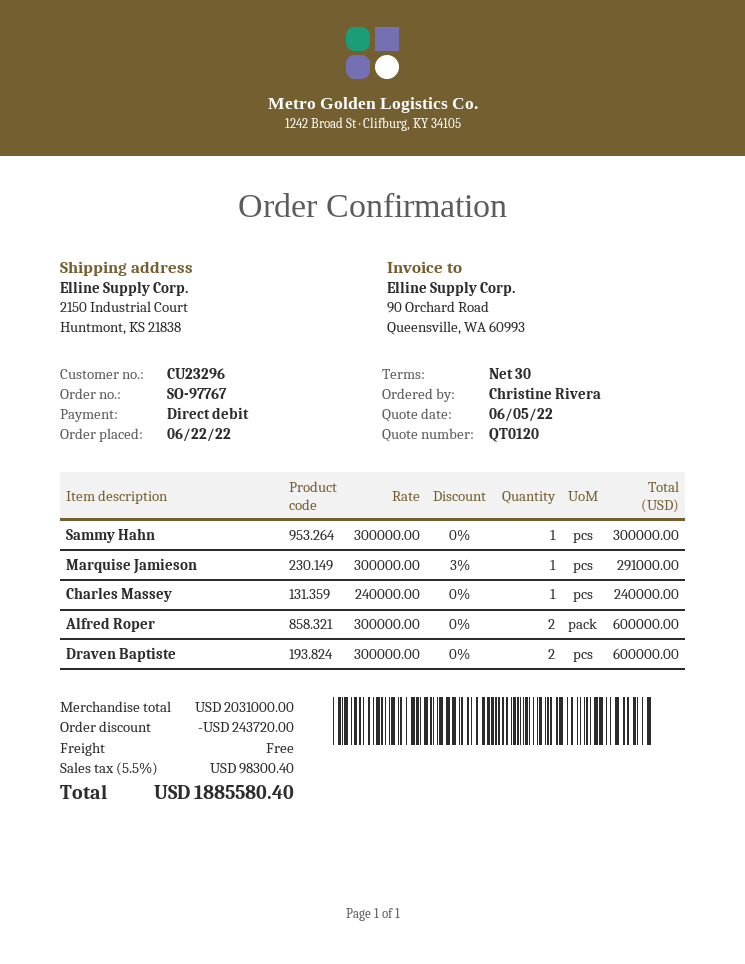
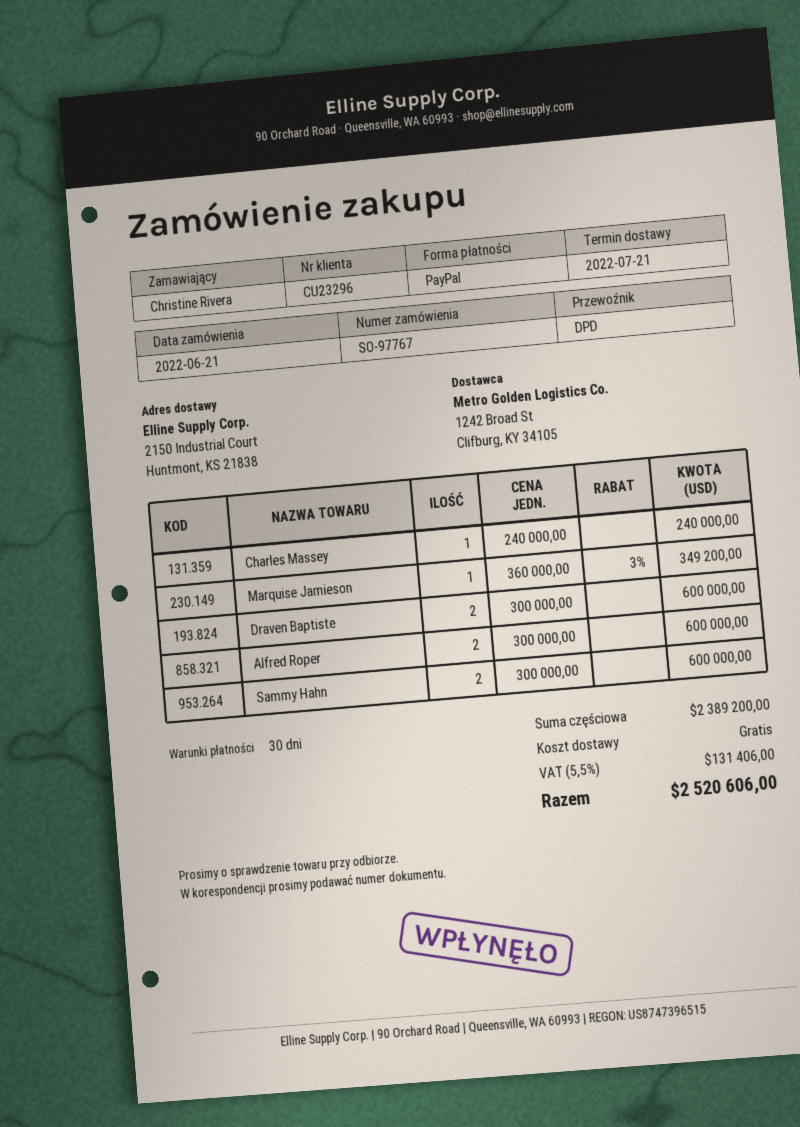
order date: 2022-06-22 -> 2022-06-21
payment method: direct debit -> PayPal
Sammy Hahn: 1 x 300000.00 = 300000.00 -> 2 x 300000.00 = 600000.00
Marquise Jamieson: 1 x 300000.00 - 3% = 291000.00 -> 1 x 360000.00 - 3% = 349200.00
subtotal: 2031000.00 -> 2389200.00
discount: 243720.00 -> none
tax: 5.5% = 98300.40 -> 5.5% = 131406.00
total: 1885580.40 -> 2520606.00

